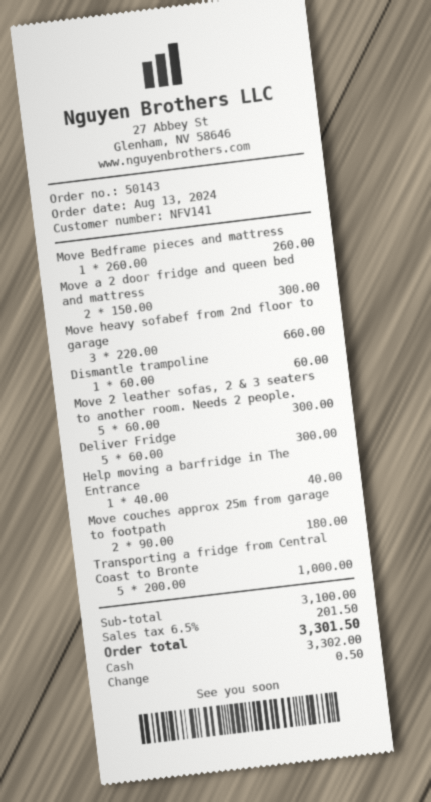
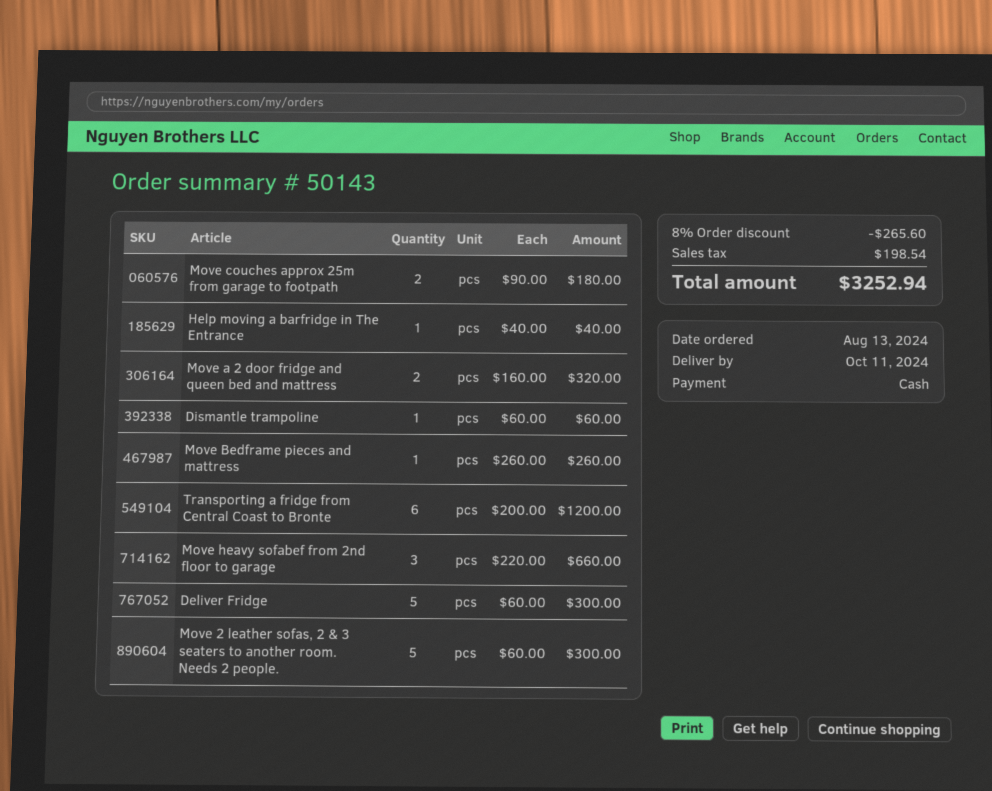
Move a 2 door fridge and queen bed and mattress: 2 x 150.00 = 300.00 -> 2 x 160.00 = 320.00
Transporting a fridge from Central Coast to Bronte: 5 x 200.00 = 1000.00 -> 6 x 200.00 = 1200.00
discount: none -> 8% = 265.60
tax: 201.50 -> 198.54
total: 3301.50 -> 3252.94

